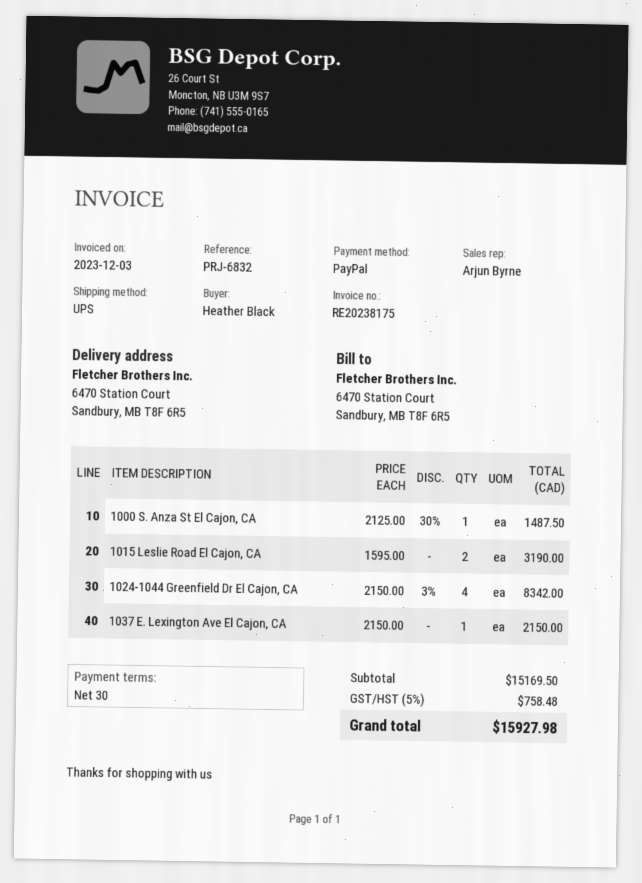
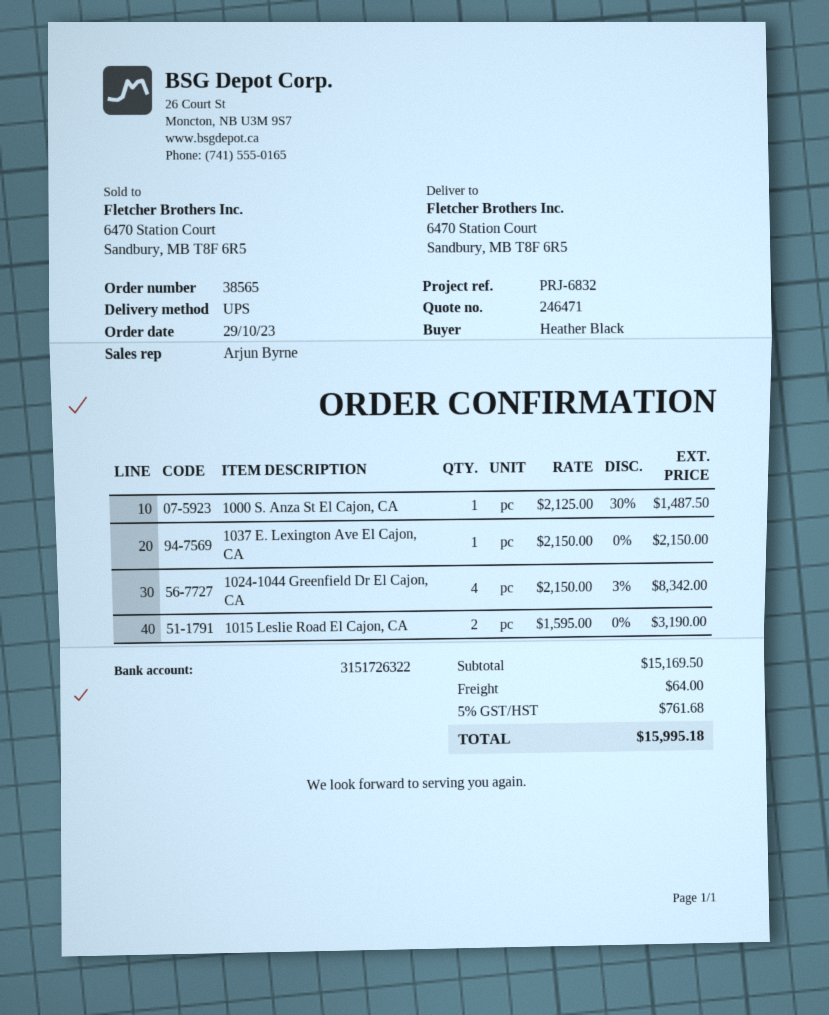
shipping: none -> 64.00
tax: 5% = 758.48 -> 5% = 761.68
total: 15927.98 -> 15995.18

